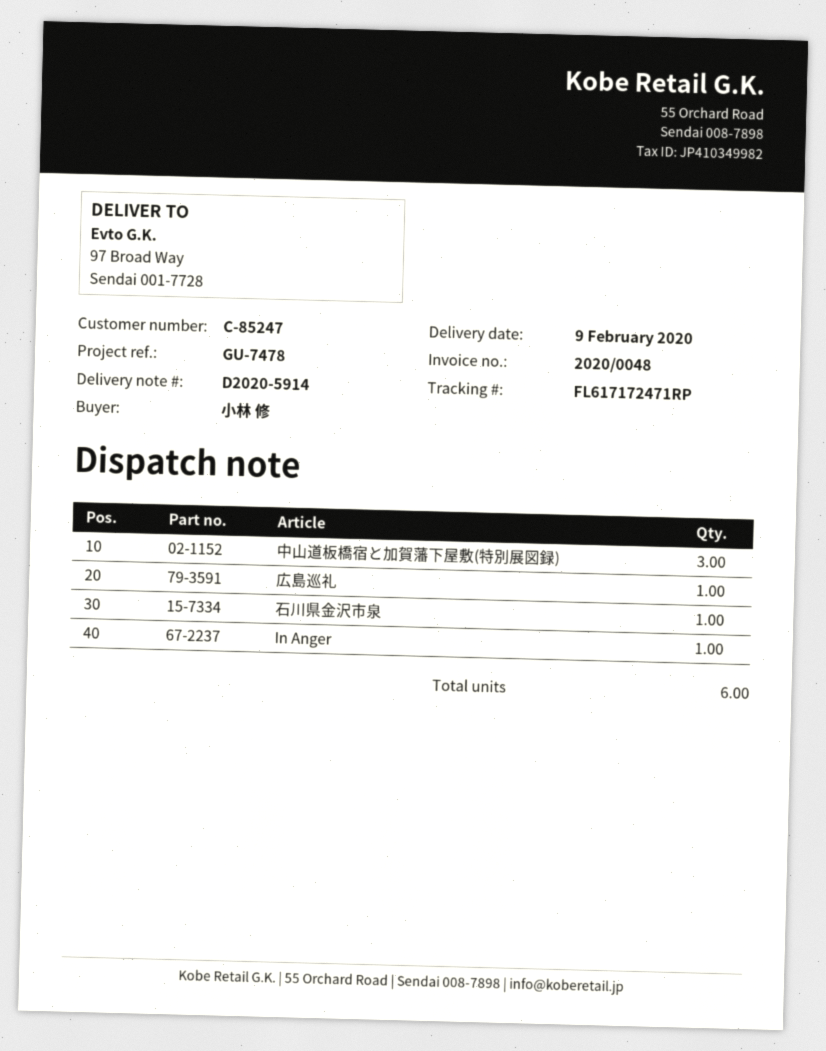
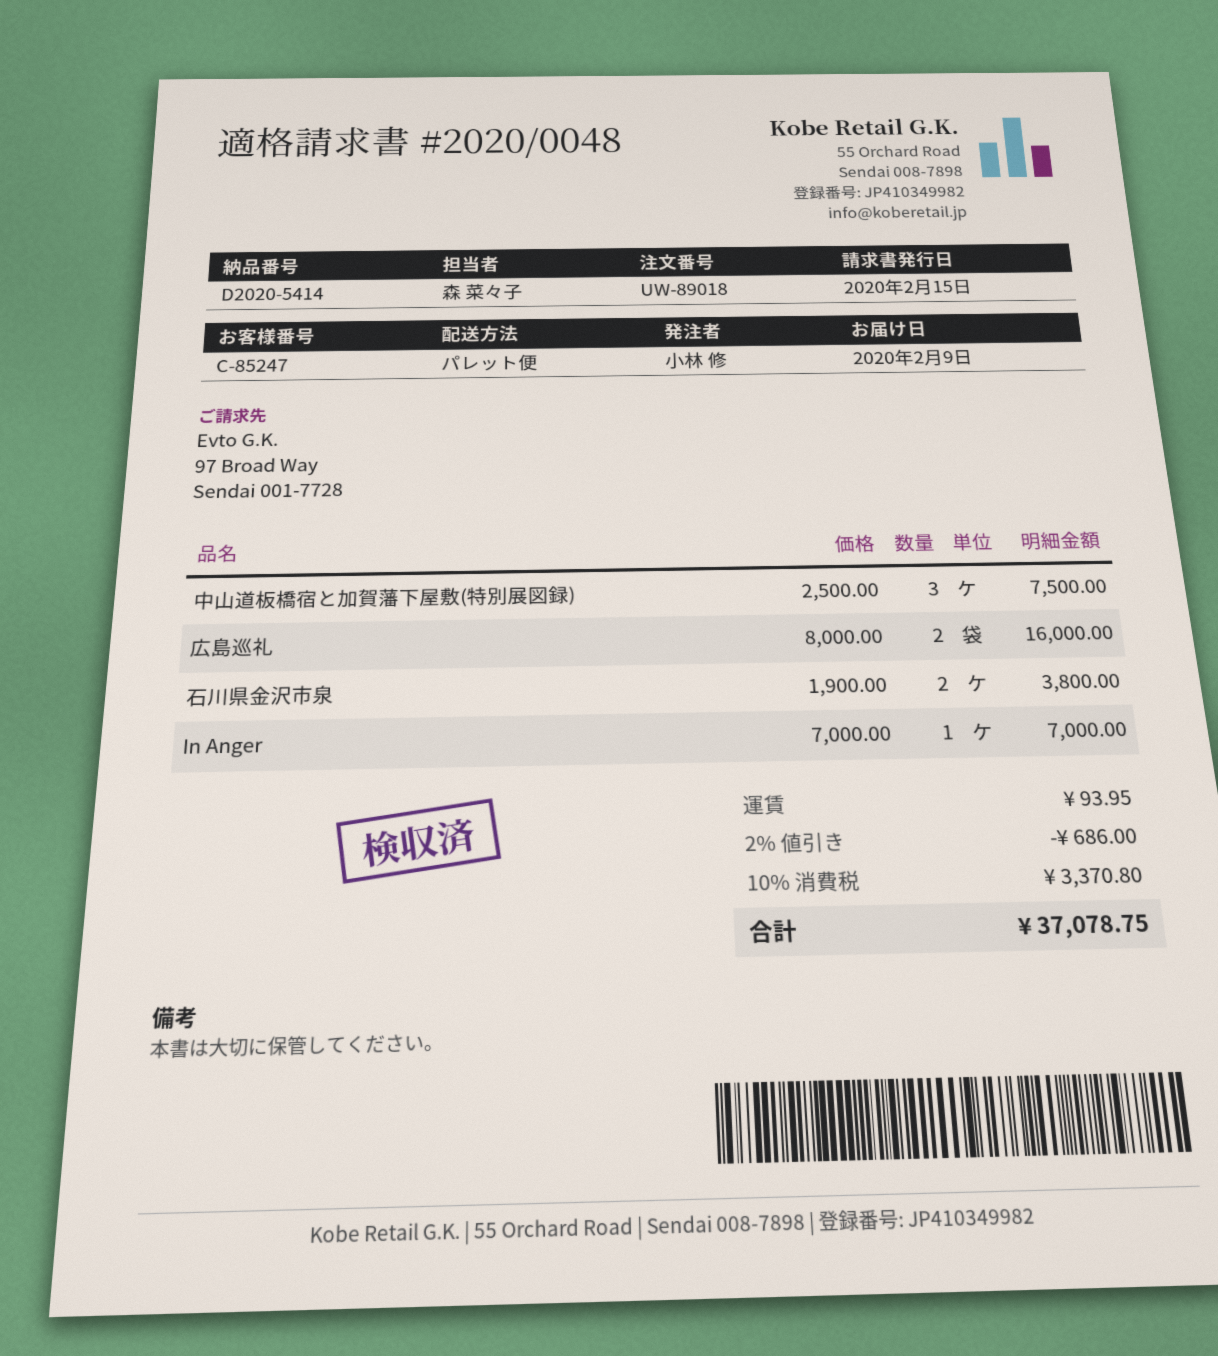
delivery note number: D2020-5914 -> D2020-5414
広島巡礼: 1 -> 2
石川県金沢市泉: 1 -> 2

